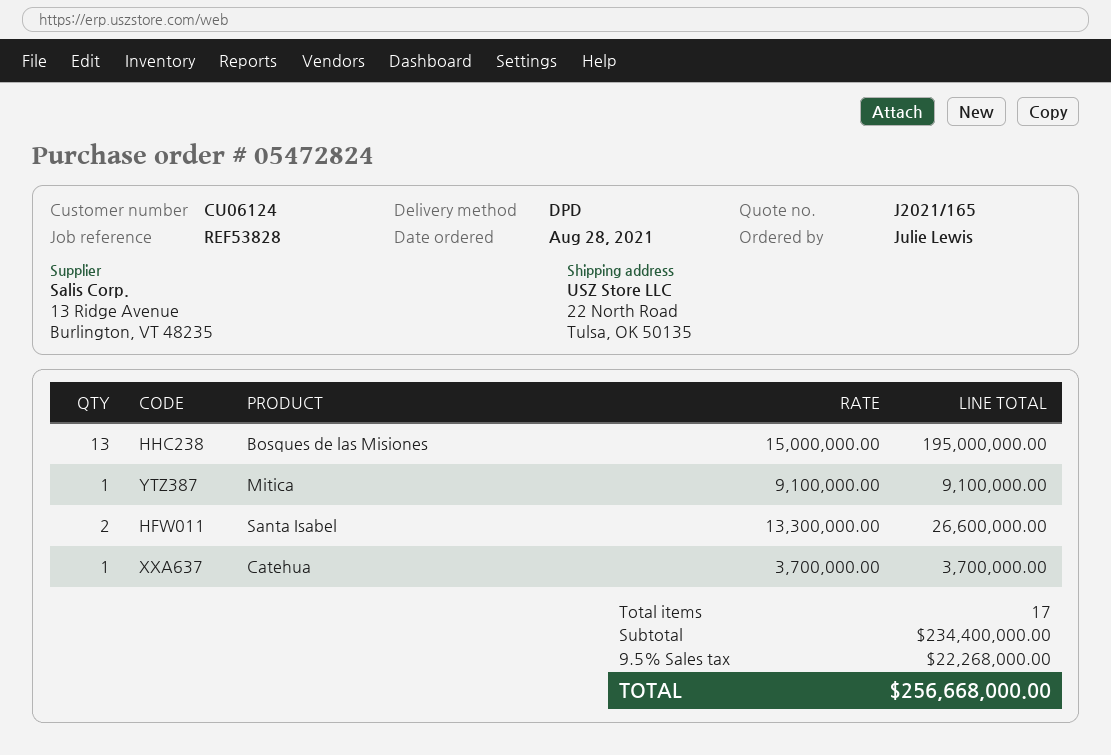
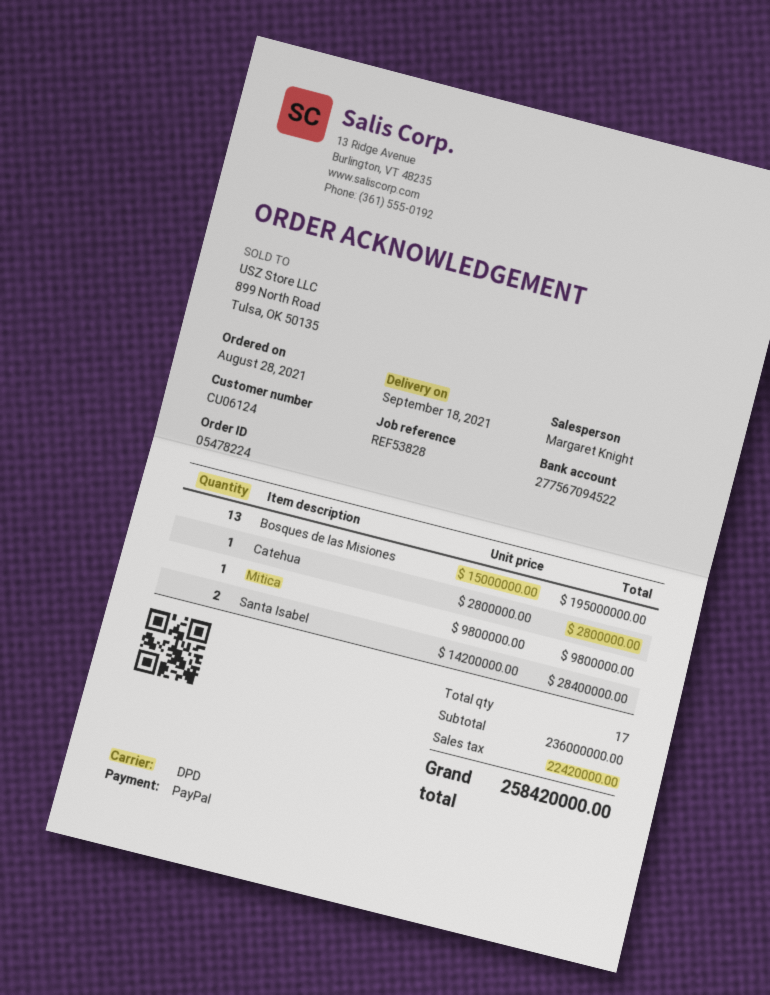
order number: 05472824 -> 05478224
Mitica: 1 x 9100000.00 = 9100000.00 -> 1 x 9800000.00 = 9800000.00
Santa Isabel: 2 x 13300000.00 = 26600000.00 -> 2 x 14200000.00 = 28400000.00
Catehua: 1 x 3700000.00 = 3700000.00 -> 1 x 2800000.00 = 2800000.00
subtotal: 234400000.00 -> 236000000.00
tax: 22268000.00 -> 22420000.00
total: 256668000.00 -> 258420000.00

